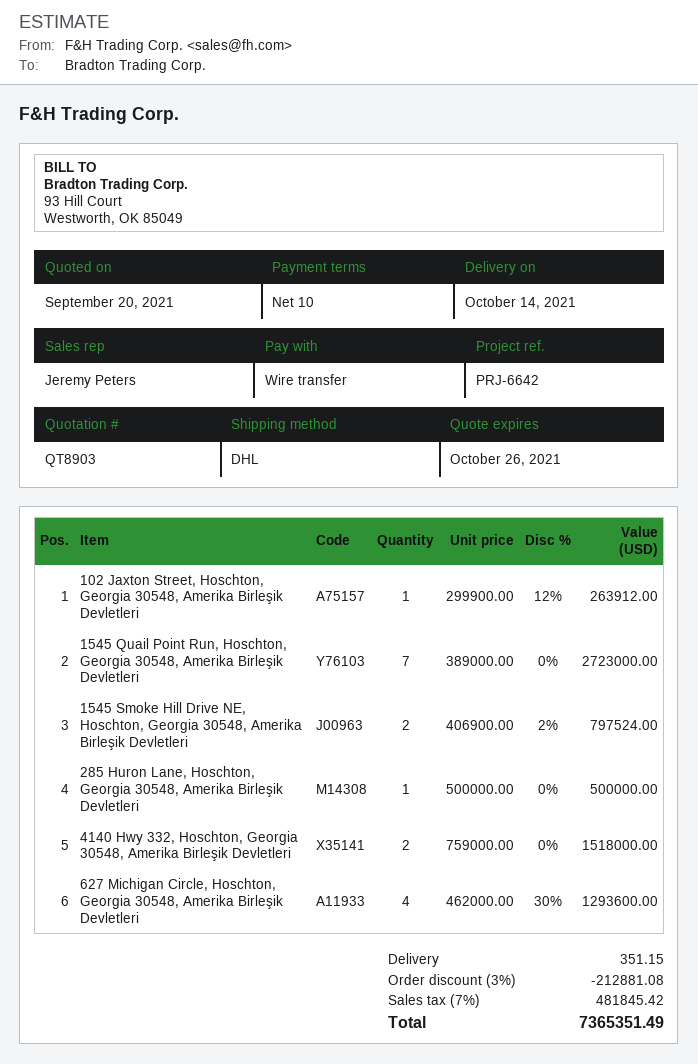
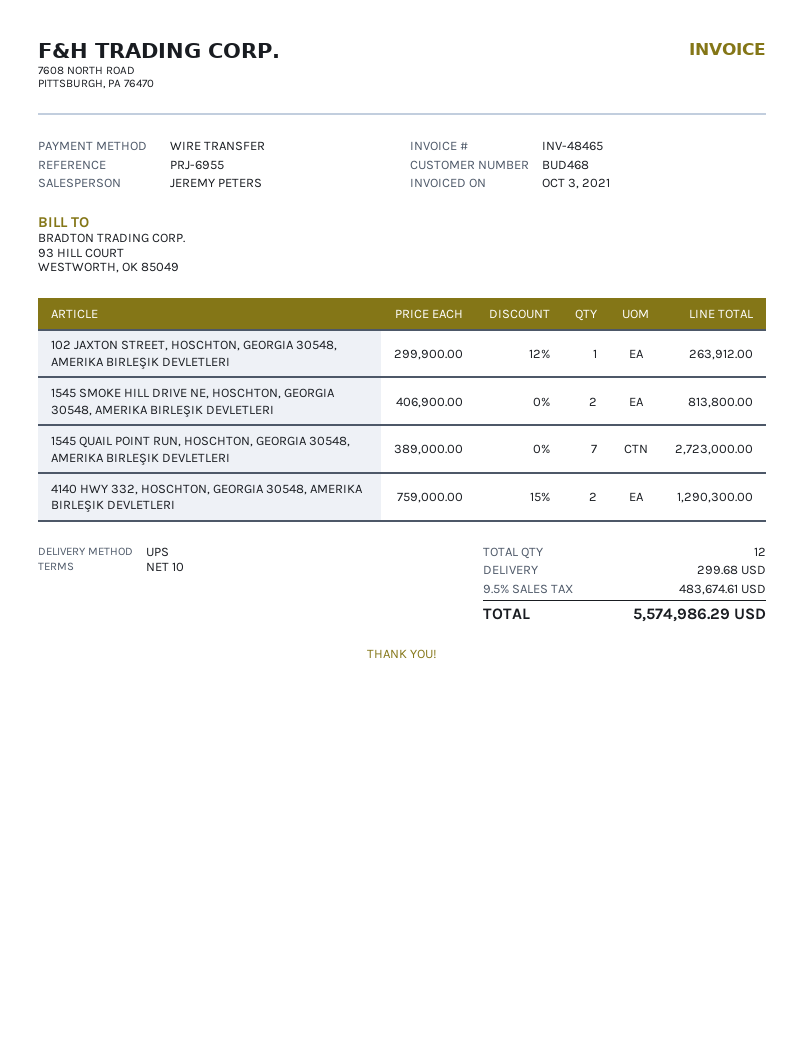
reference: PRJ-6642 -> PRJ-6955
shipping method: DHL -> UPS
1545 Smoke Hill Drive NE, Hoschton, Georgia 30548, Amerika Birleşik Devletleri: 2 x 406900.00 - 2% = 797524.00 -> 2 x 406900.00 = 813800.00
285 Huron Lane, Hoschton, Georgia 30548, Amerika Birleşik Devletleri: 1 x 500000.00 = 500000.00 -> none
4140 Hwy 332, Hoschton, Georgia 30548, Amerika Birleşik Devletleri: 2 x 759000.00 = 1518000.00 -> 2 x 759000.00 - 15% = 1290300.00
627 Michigan Circle, Hoschton, Georgia 30548, Amerika Birleşik Devletleri: 4 x 462000.00 - 30% = 1293600.00 -> none
discount: 3% = 212881.08 -> none
shipping: 351.15 -> 299.68
tax: 7% = 481845.42 -> 9.5% = 483674.61
total: 7365351.49 -> 5574986.29

